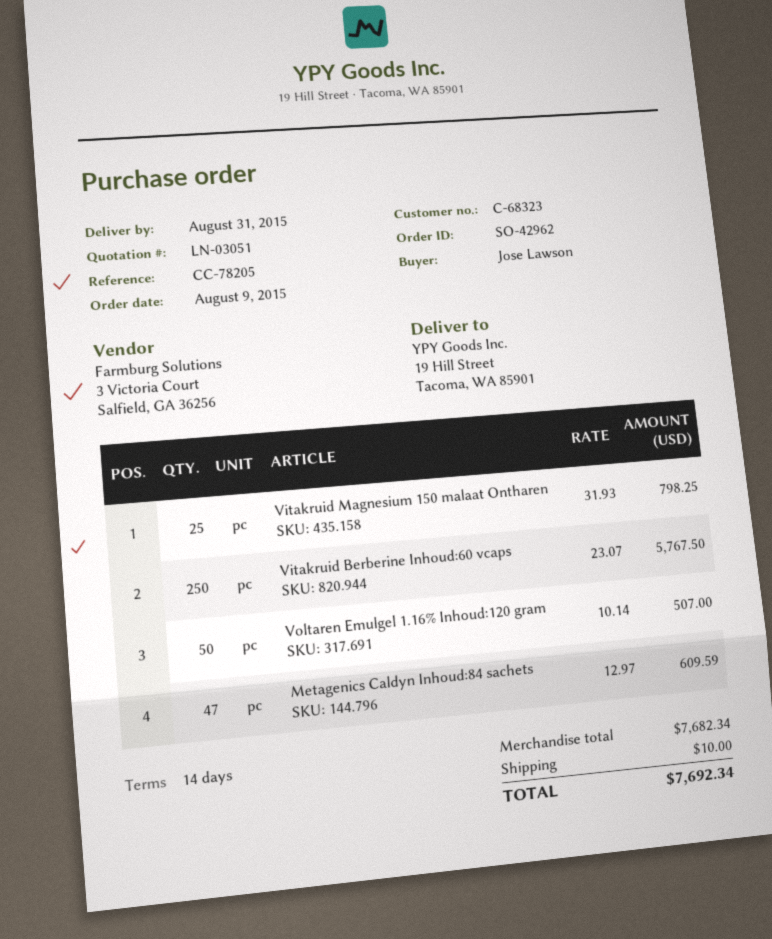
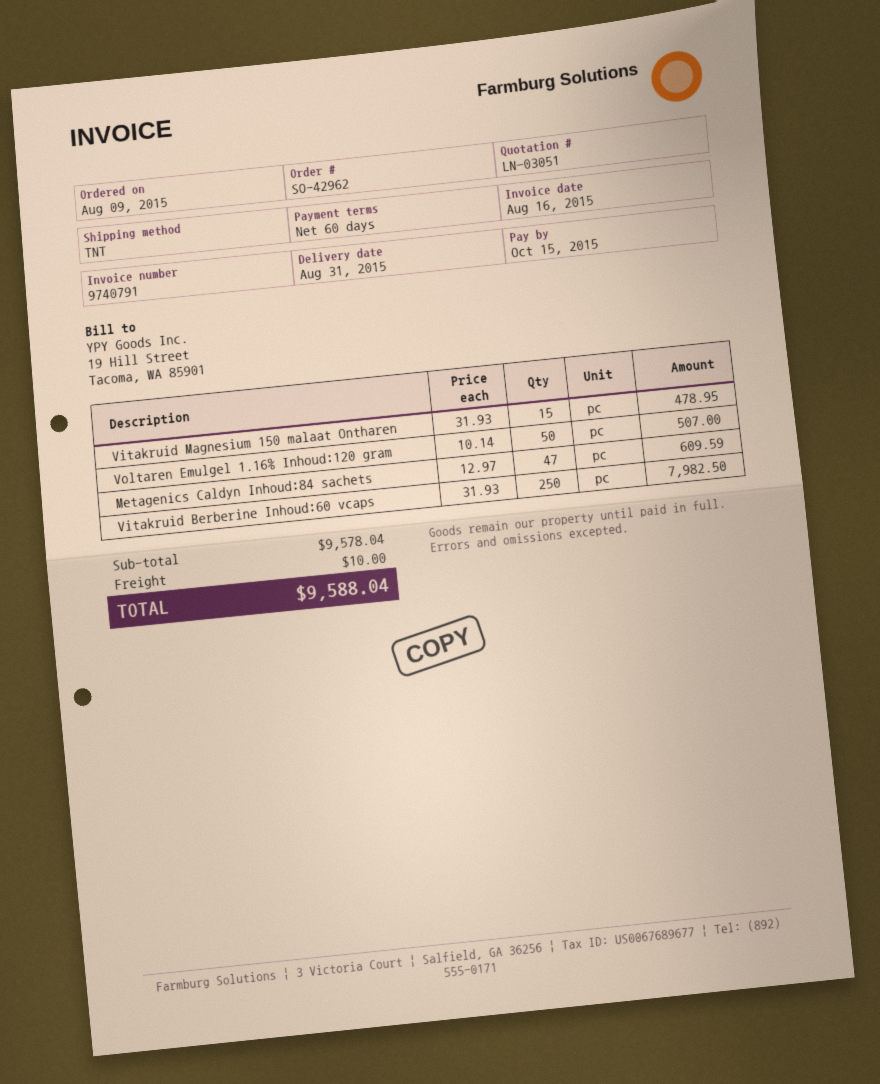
payment terms: 14 days -> 60 days
Vitakruid Magnesium 150 malaat Ontharen: 25 x 31.93 = 798.25 -> 15 x 31.93 = 478.95
Vitakruid Berberine Inhoud:60 vcaps: 250 x 23.07 = 5767.50 -> 250 x 31.93 = 7982.50
subtotal: 7682.34 -> 9578.04
total: 7692.34 -> 9588.04

